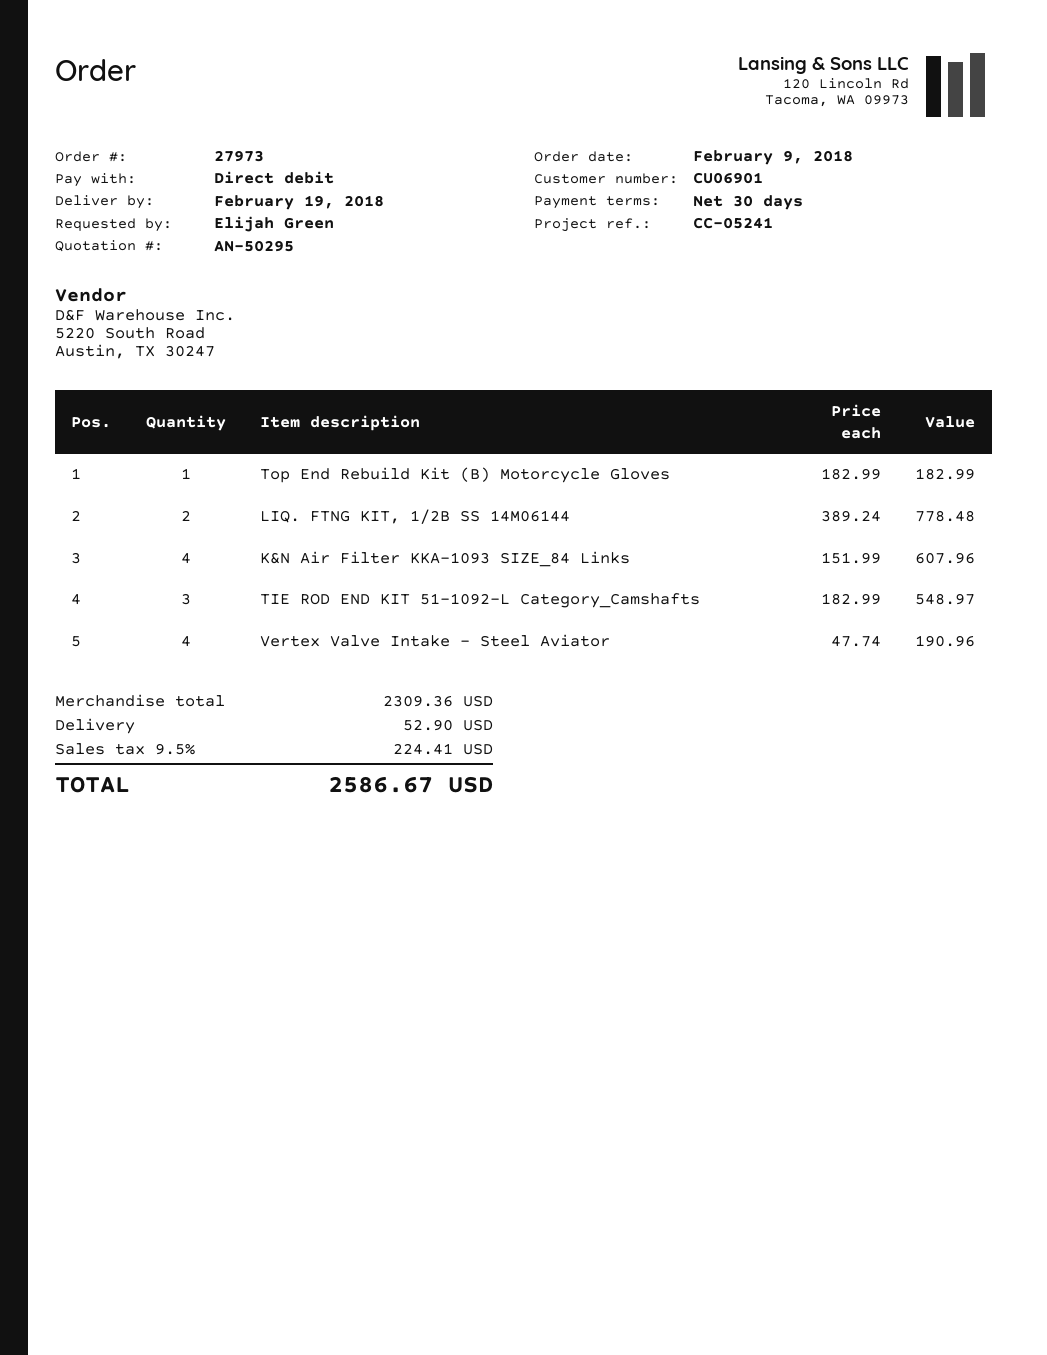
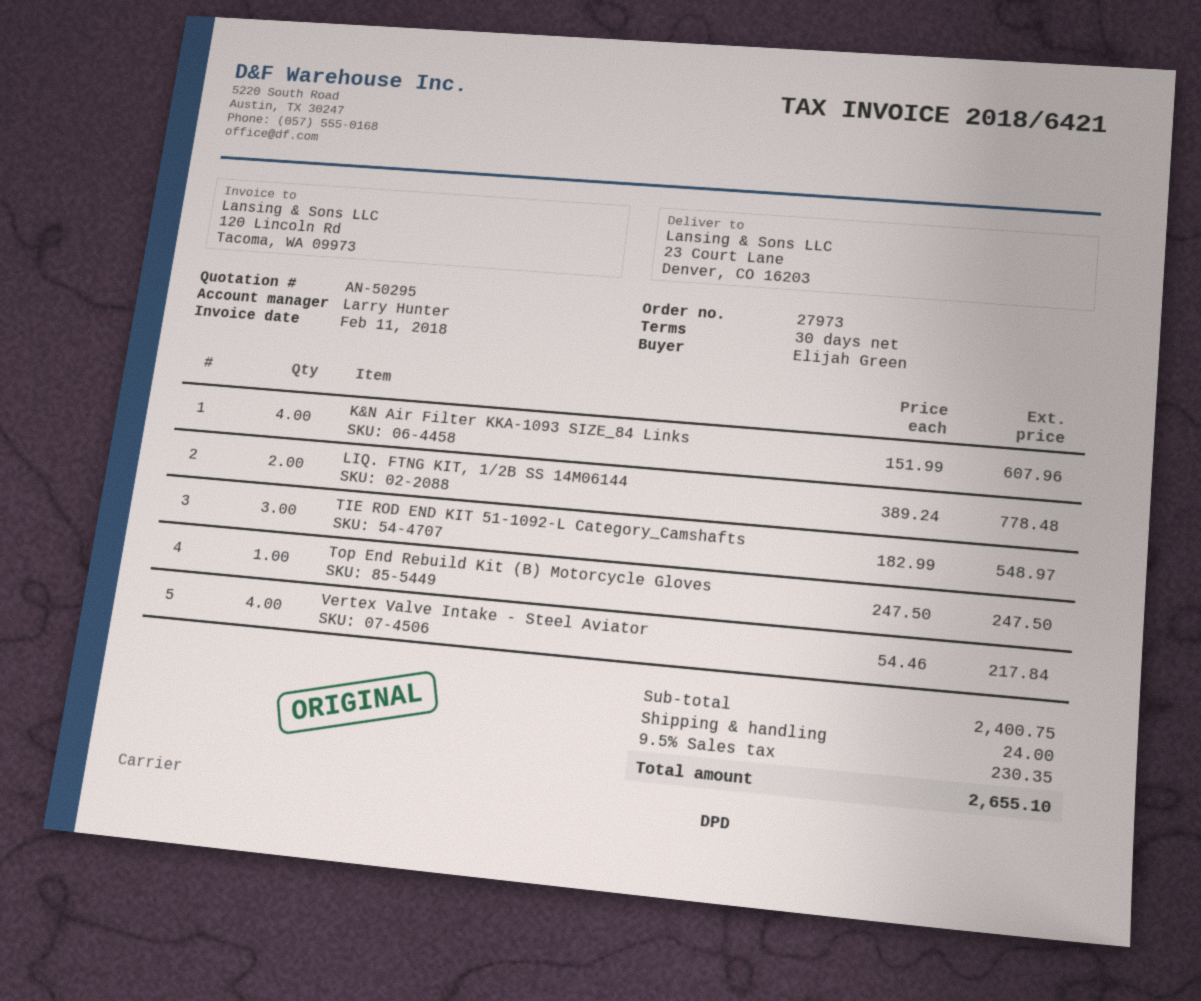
Top End Rebuild Kit (B) Motorcycle Gloves: 1 x 182.99 = 182.99 -> 1 x 247.50 = 247.50
Vertex Valve Intake - Steel Aviator: 4 x 47.74 = 190.96 -> 4 x 54.46 = 217.84
subtotal: 2309.36 -> 2400.75
shipping: 52.90 -> 24.00
tax: 9.5% = 224.41 -> 9.5% = 230.35
total: 2586.67 -> 2655.10

